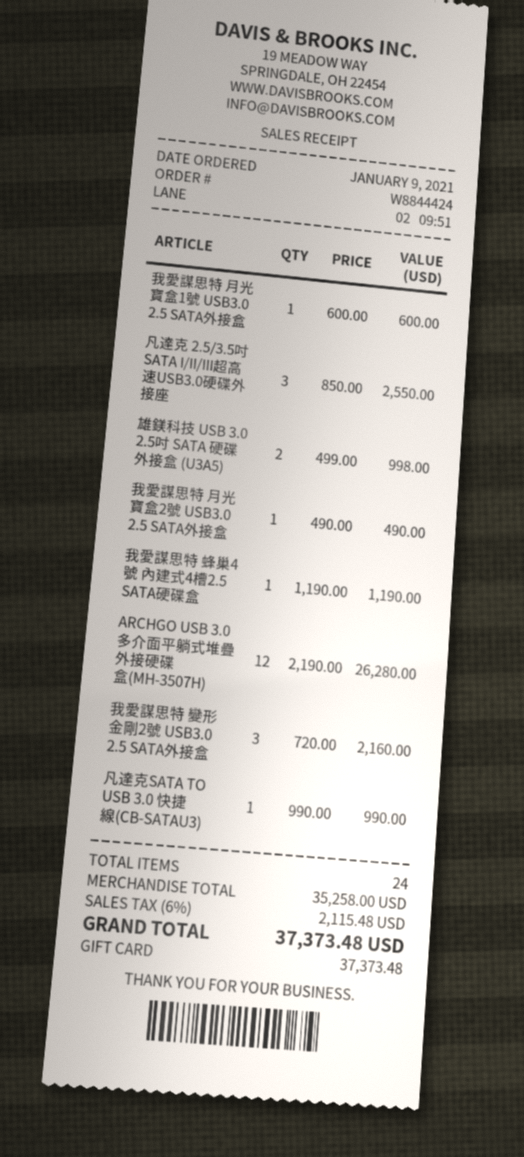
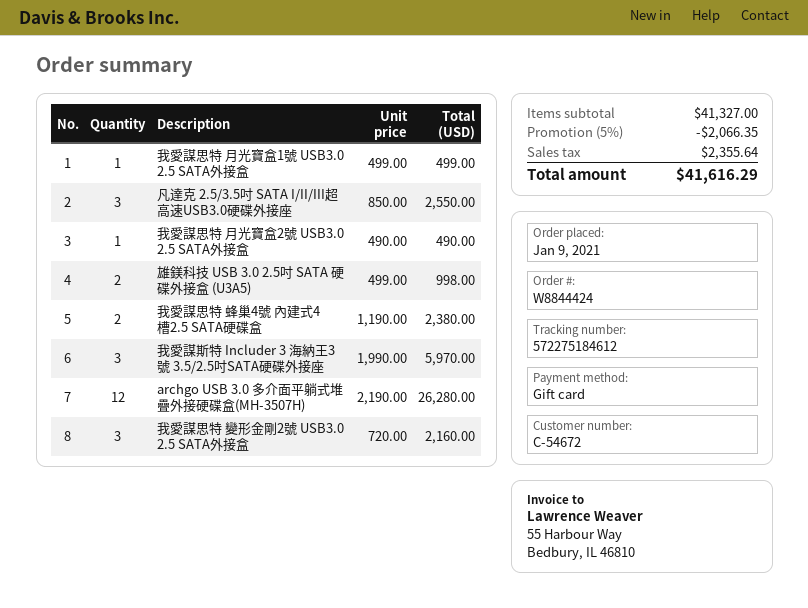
我愛謀思特 月光寶盒1號 USB3.0 2.5 SATA外接盒: 1 x 600.00 = 600.00 -> 1 x 499.00 = 499.00
我愛謀思特 蜂巢4號 內建式4槽2.5 SATA硬碟盒: 1 x 1190.00 = 1190.00 -> 2 x 1190.00 = 2380.00
凡達克SATA TO USB 3.0 快捷線(CB-SATAU3): 1 x 990.00 = 990.00 -> none
我愛謀斯特 Includer 3 海納王3號 3.5/2.5吋SATA硬碟外接座: none -> 3 x 1990.00 = 5970.00
subtotal: 35258.00 -> 41327.00
discount: none -> 5% = 2066.35
tax: 2115.48 -> 2355.64
total: 37373.48 -> 41616.29

